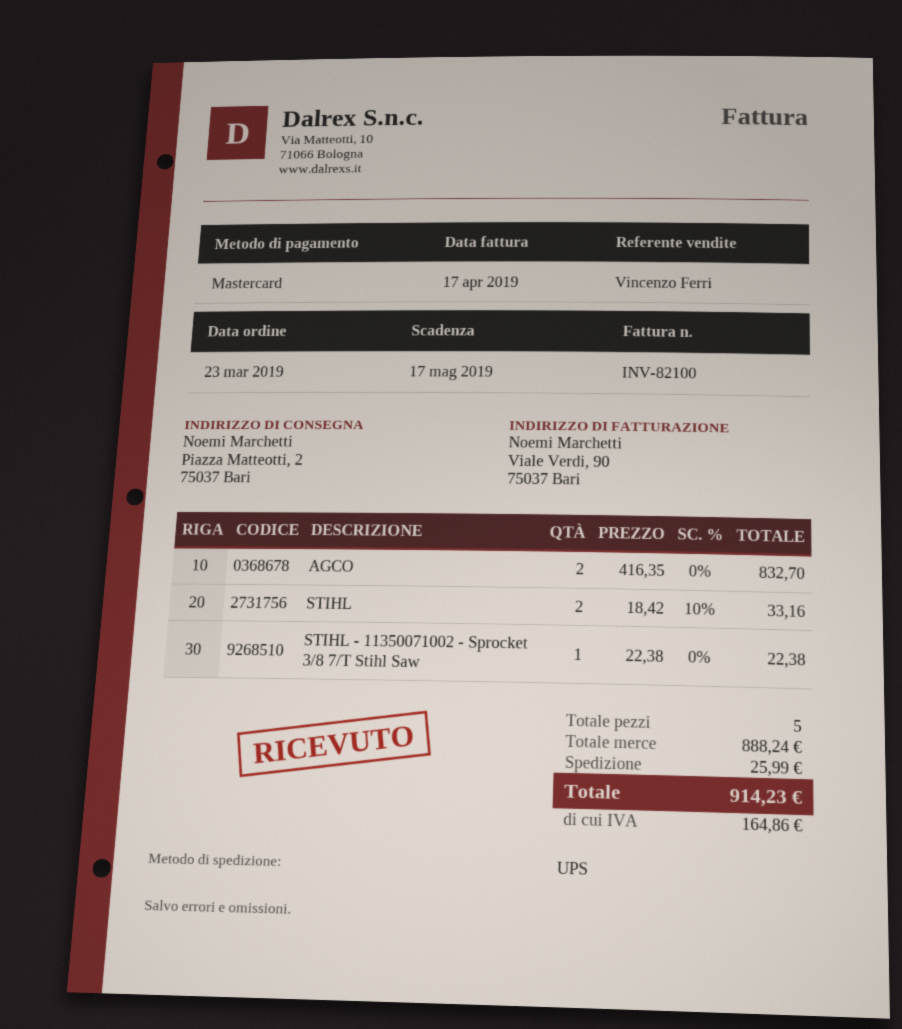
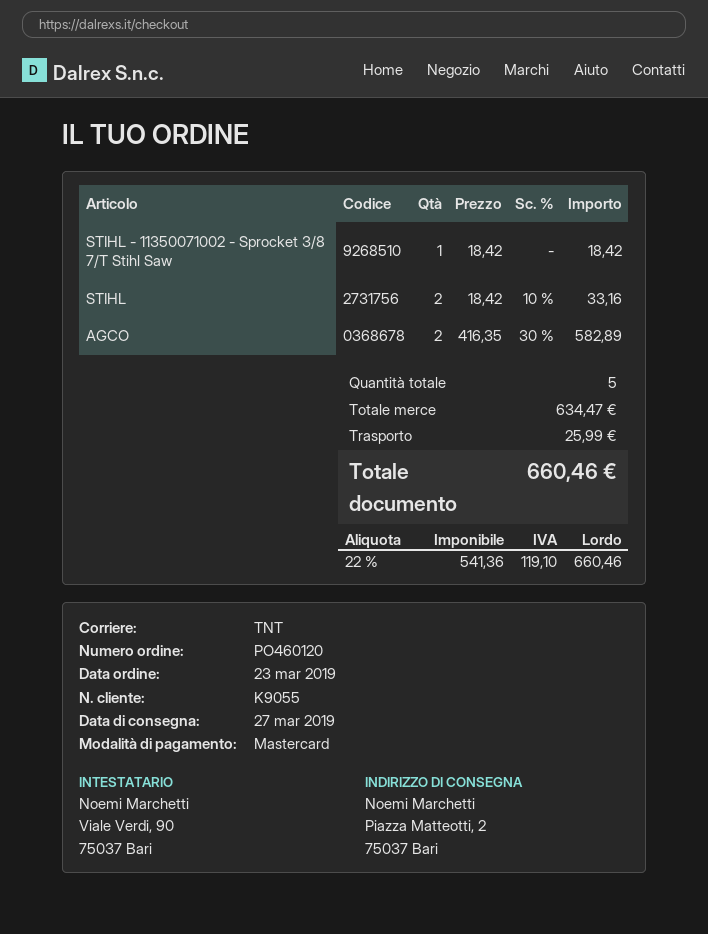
shipping method: UPS -> TNT
AGCO: 2 x 416.35 = 832.70 -> 2 x 416.35 - 30% = 582.89
STIHL - 11350071002 - Sprocket 3/8 7/T Stihl Saw: 1 x 22.38 = 22.38 -> 1 x 18.42 = 18.42
subtotal: 888.24 -> 634.47
tax: 164.86 -> 119.10
total: 914.23 -> 660.46

